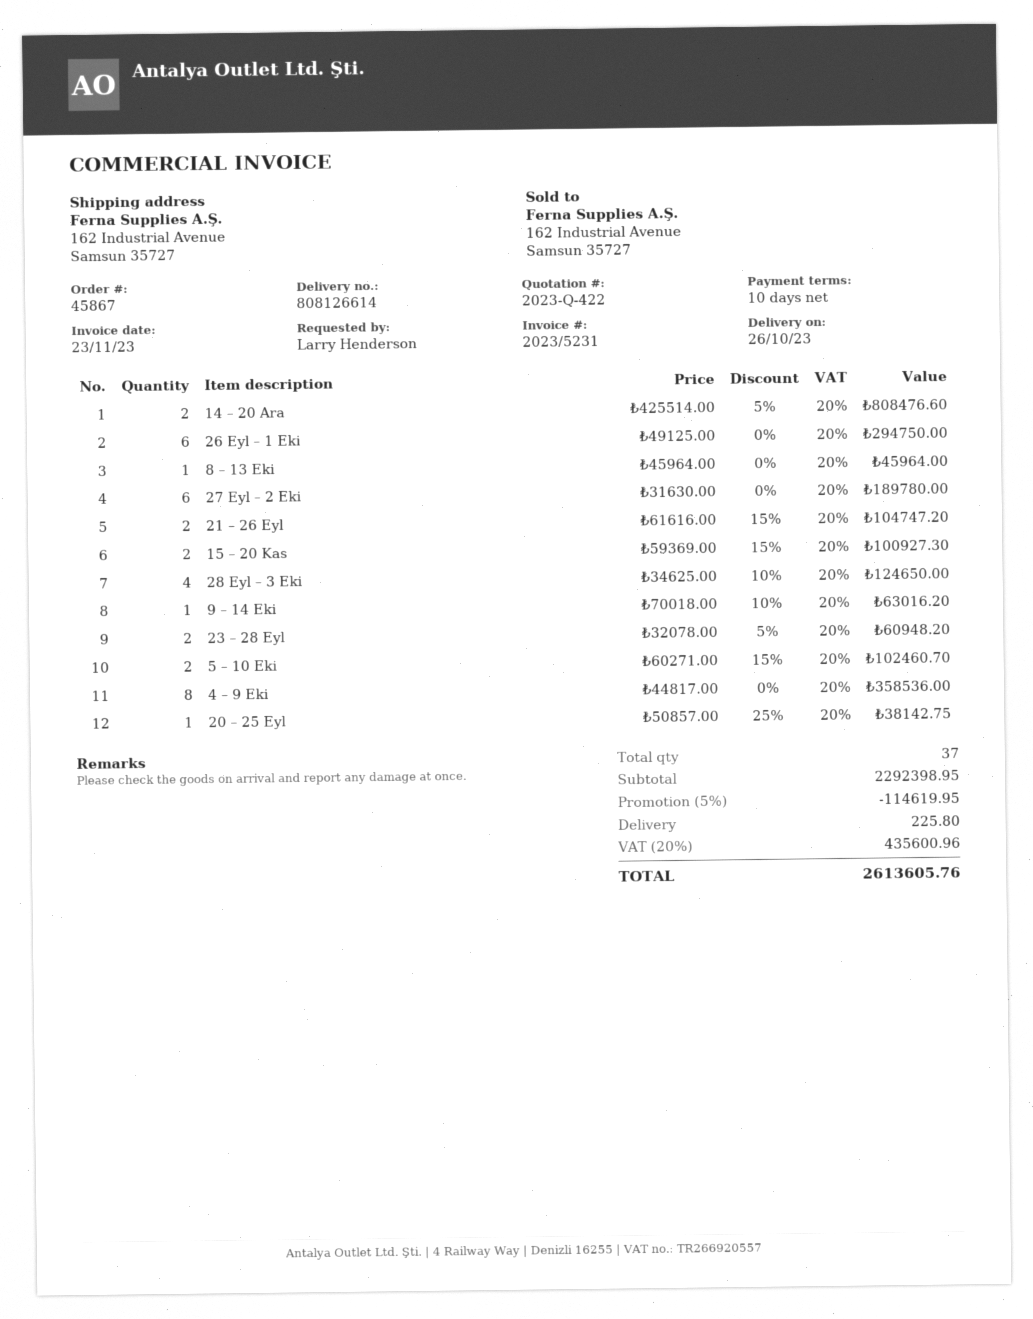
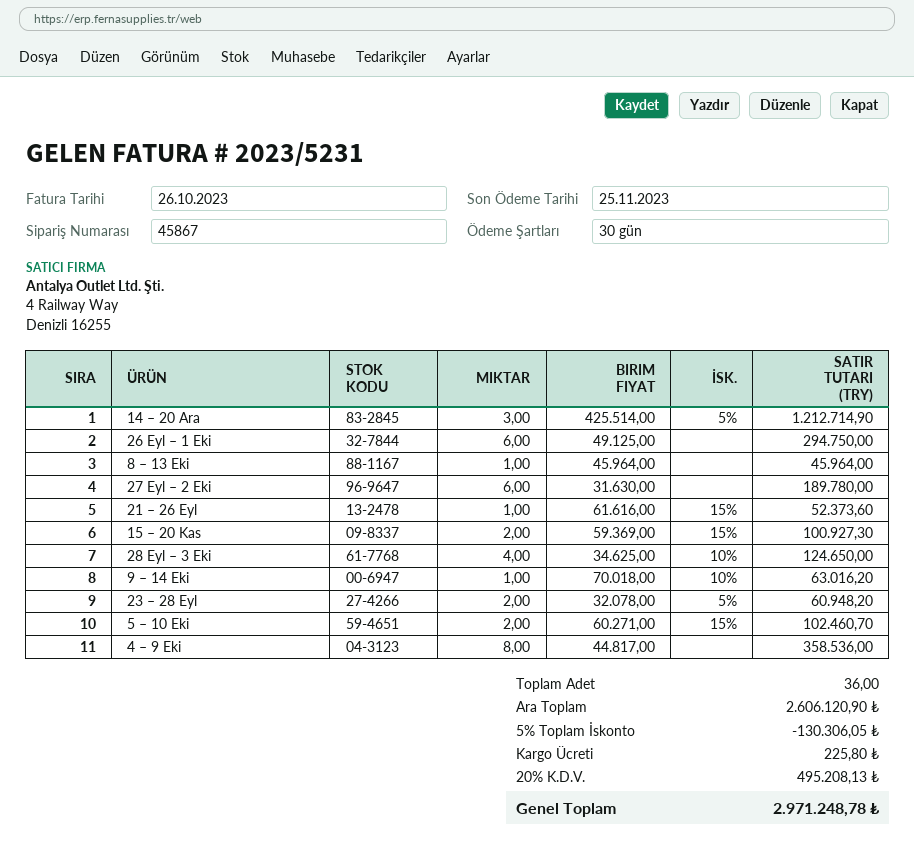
invoice date: 2023-11-23 -> 2023-10-26
payment terms: 10 days -> 30 days
14 – 20 Ara: 2 x 425514.00 - 5% = 808476.60 -> 3 x 425514.00 - 5% = 1212714.90
21 – 26 Eyl: 2 x 61616.00 - 15% = 104747.20 -> 1 x 61616.00 - 15% = 52373.60
20 – 25 Eyl: 1 x 50857.00 - 25% = 38142.75 -> none
total quantity: 37 -> 36
subtotal: 2292398.95 -> 2606120.90
discount: 5% = 114619.95 -> 5% = 130306.05
tax: 20% = 435600.96 -> 20% = 495208.13
total: 2613605.76 -> 2971248.78

